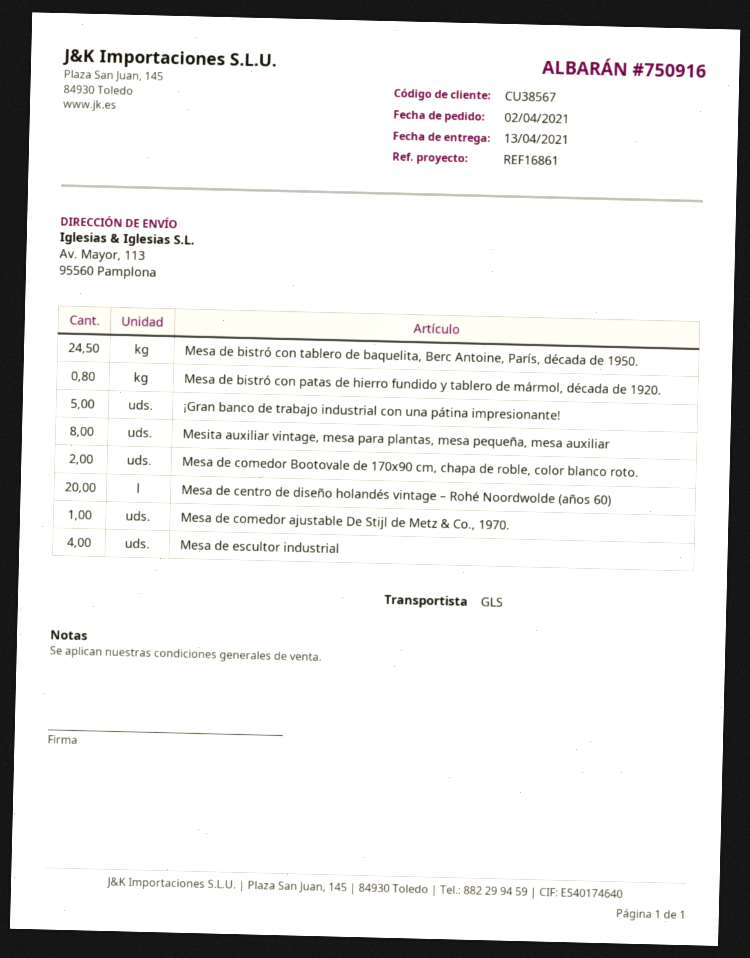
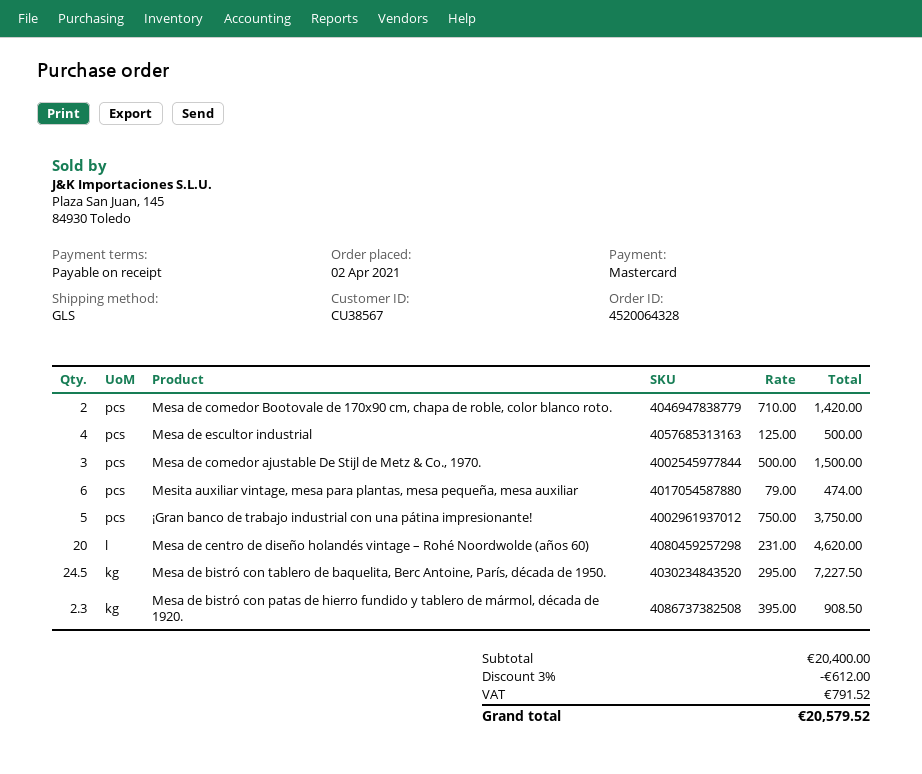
Mesa de bistró con patas de hierro fundido y tablero de mármol, década de 1920.: 0.8 -> 2.3
Mesita auxiliar vintage, mesa para plantas, mesa pequeña, mesa auxiliar: 8 -> 6
Mesa de comedor ajustable De Stijl de Metz & Co., 1970.: 1 -> 3

